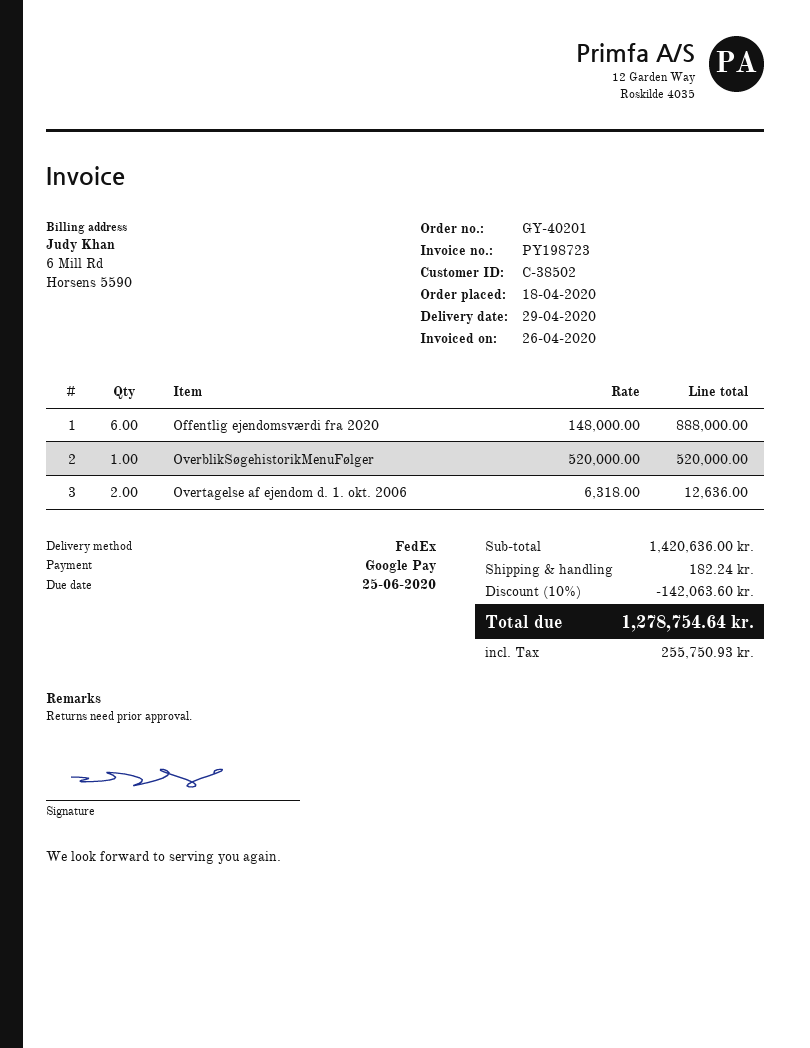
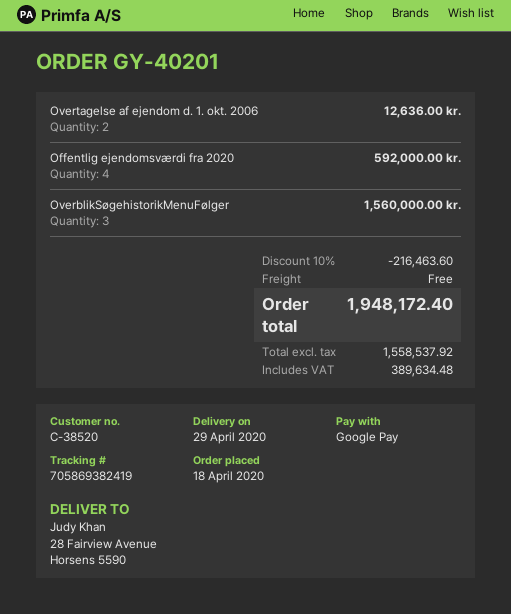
customer number: C-38502 -> C-38520
Offentlig ejendomsværdi fra 2020: 6 for 888000.00 -> 4 for 592000.00
OverblikSøgehistorikMenuFølger: 1 for 520000.00 -> 3 for 1560000.00
discount: 10% = 142063.60 -> 10% = 216463.60
shipping: 182.24 -> 0.00
tax: 255750.93 -> 389634.48
total: 1278754.64 -> 1948172.40

